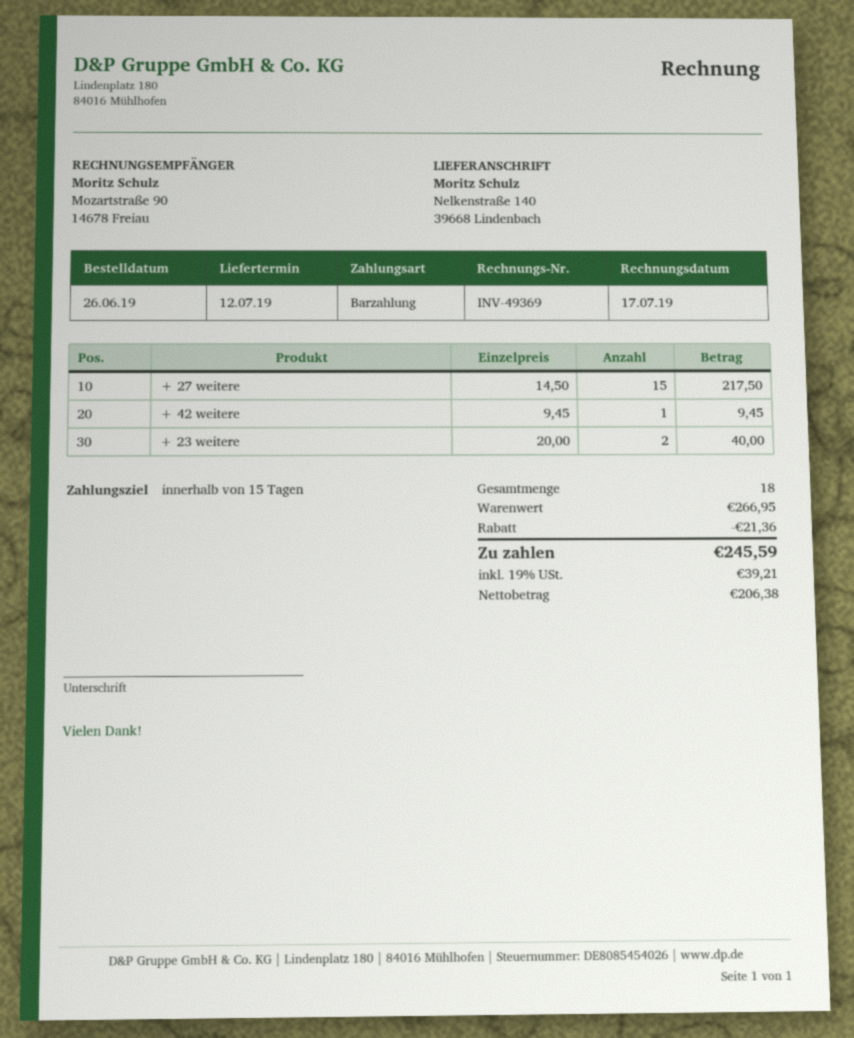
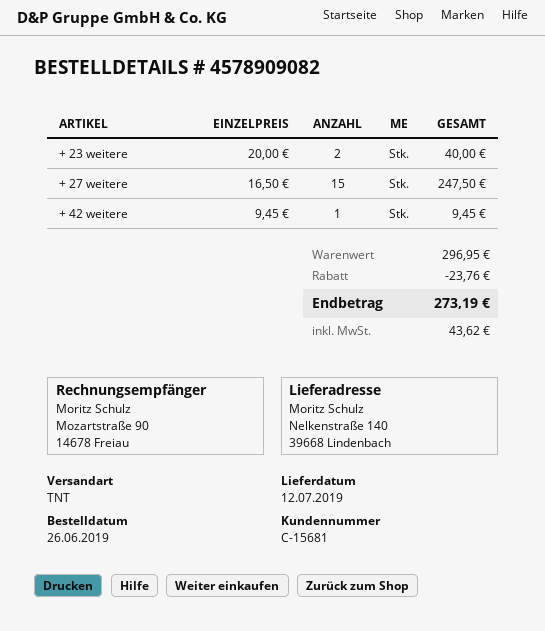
+ 27 weitere: 15 x 14.50 = 217.50 -> 15 x 16.50 = 247.50
subtotal: 266.95 -> 296.95
discount: 21.36 -> 23.76
tax: 39.21 -> 43.62
total: 245.59 -> 273.19

